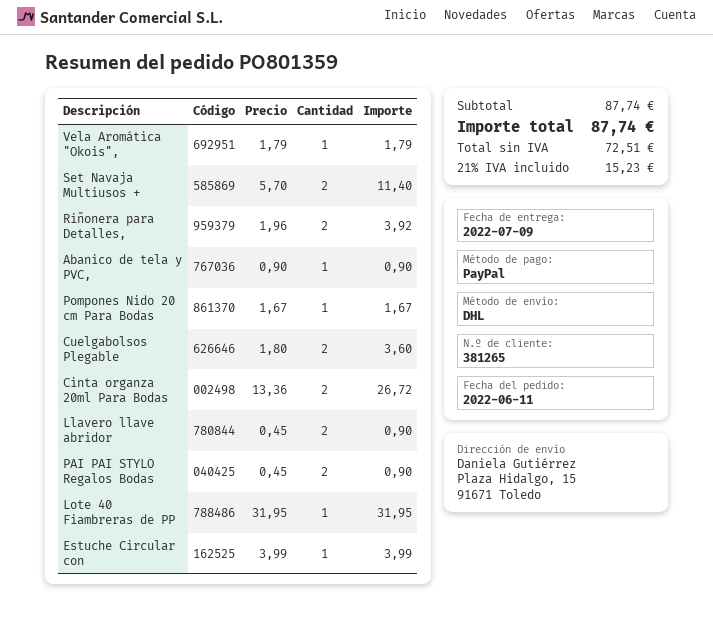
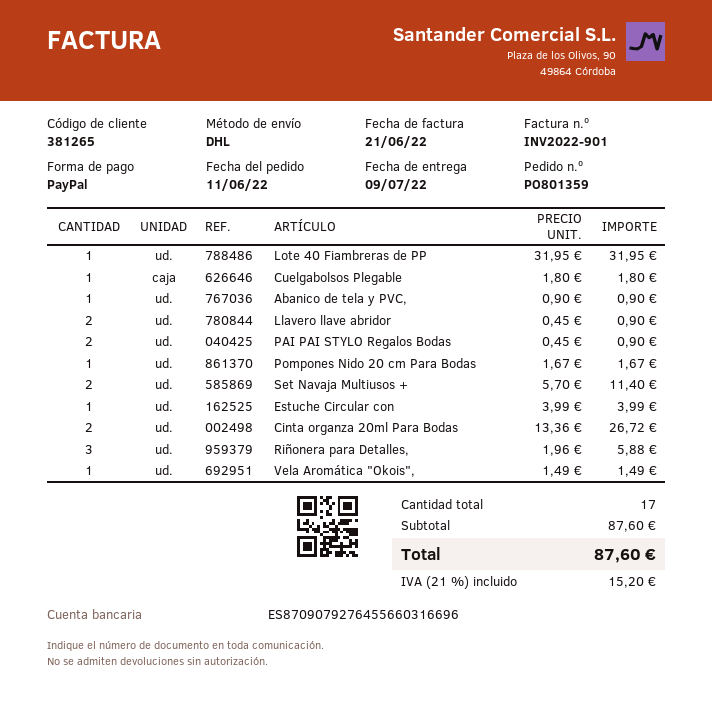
Vela Aromática "Okois",: 1 x 1.79 = 1.79 -> 1 x 1.49 = 1.49
Riñonera para Detalles,: 2 x 1.96 = 3.92 -> 3 x 1.96 = 5.88
Cuelgabolsos Plegable: 2 x 1.80 = 3.60 -> 1 x 1.80 = 1.80
subtotal: 87.74 -> 87.60
tax: 21% = 15.23 -> 21% = 15.20
total: 87.74 -> 87.60

